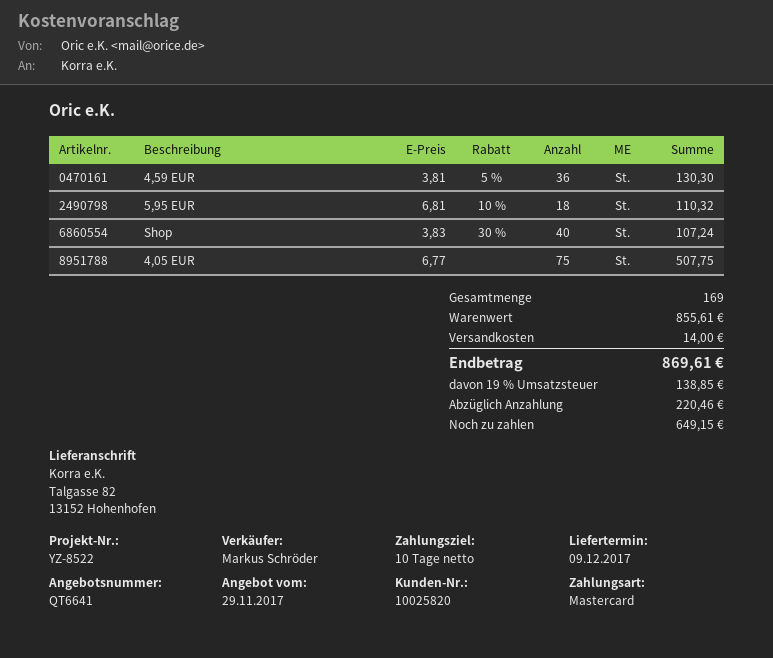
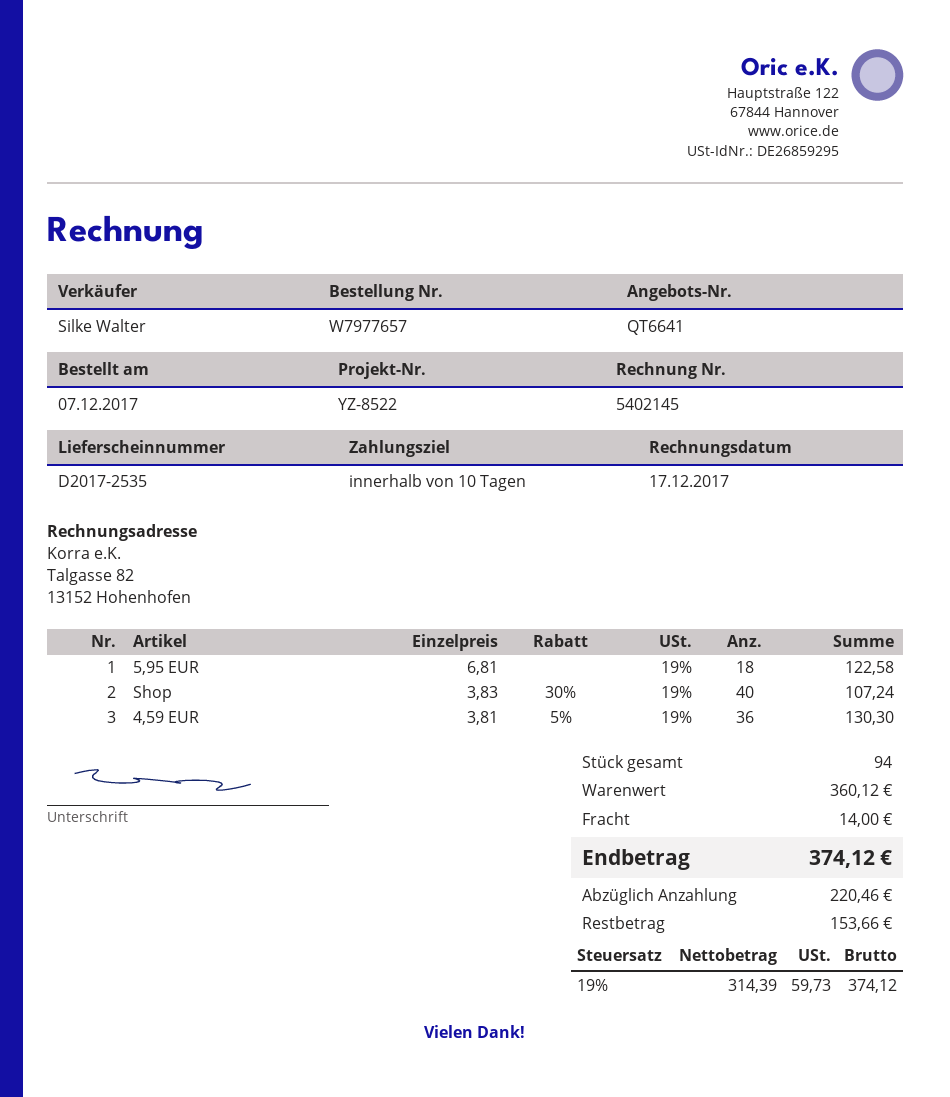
sales rep: Markus Schröder -> Silke Walter
5,95 EUR: 18 x 6.81 - 10% = 110.32 -> 18 x 6.81 = 122.58
4,05 EUR: 75 x 6.77 = 507.75 -> none
total quantity: 169 -> 94
subtotal: 855.61 -> 360.12
tax: 19% = 138.85 -> 19% = 59.73
total: 869.61 -> 374.12
balance: 649.15 -> 153.66

